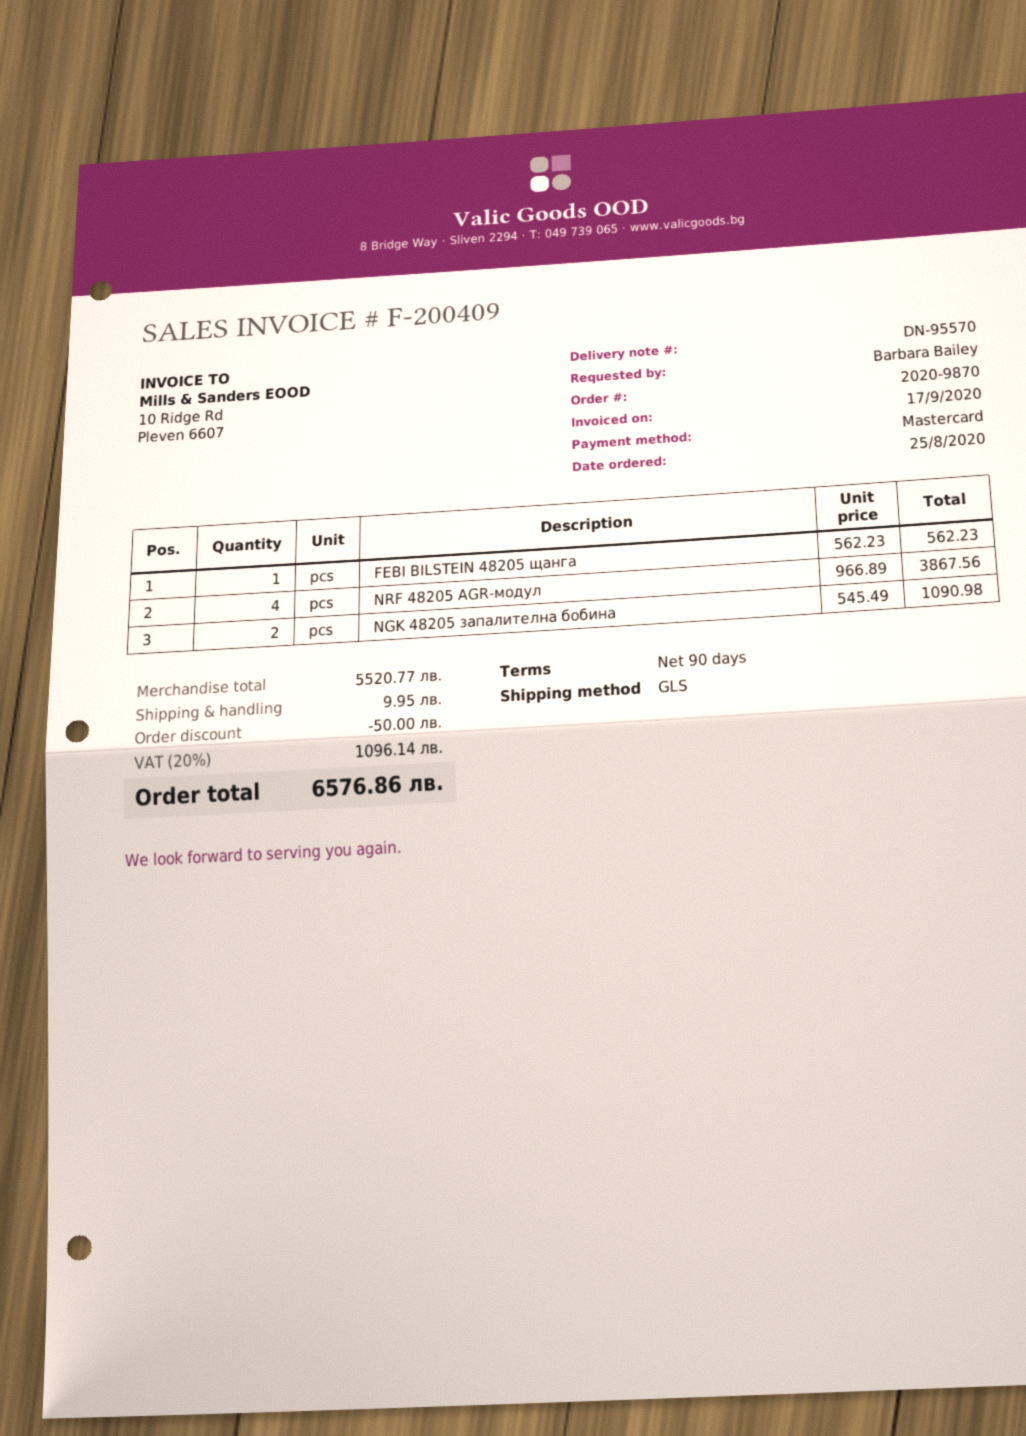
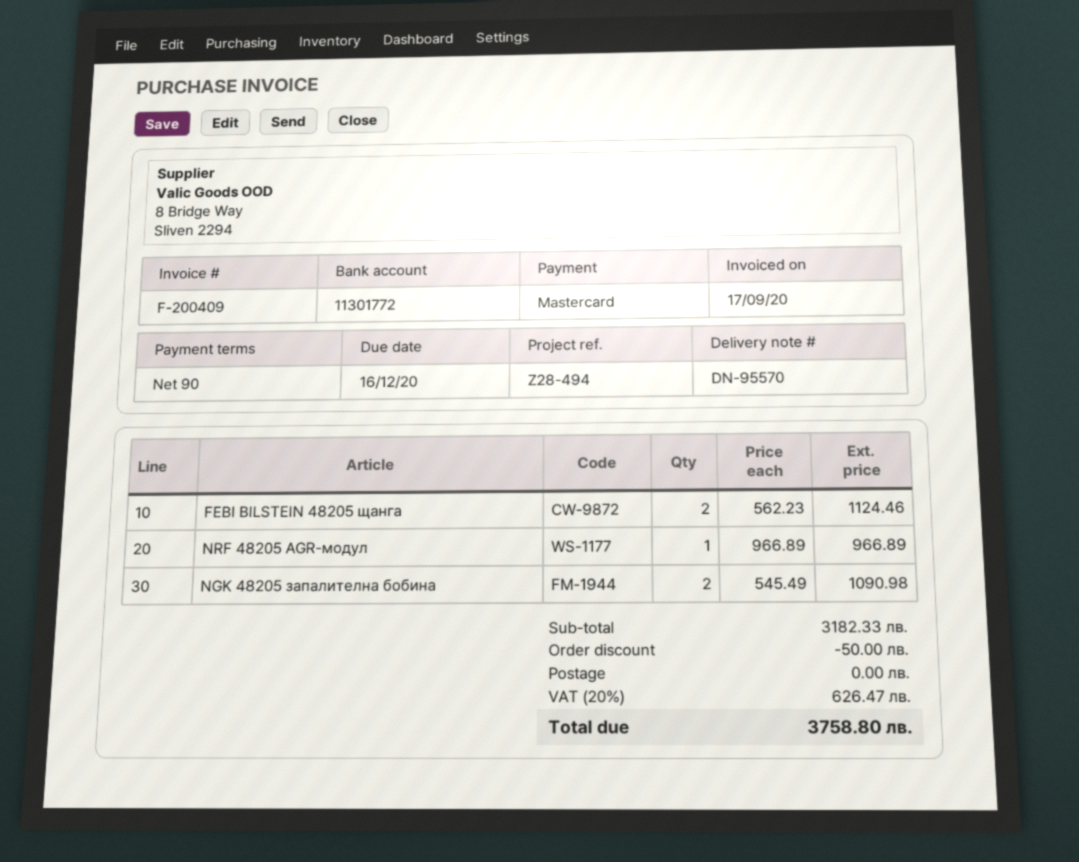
FEBI BILSTEIN 48205 щанга: 1 x 562.23 = 562.23 -> 2 x 562.23 = 1124.46
NRF 48205 AGR-модул: 4 x 966.89 = 3867.56 -> 1 x 966.89 = 966.89
subtotal: 5520.77 -> 3182.33
shipping: 9.95 -> 0.00
tax: 20% = 1096.14 -> 20% = 626.47
total: 6576.86 -> 3758.80

